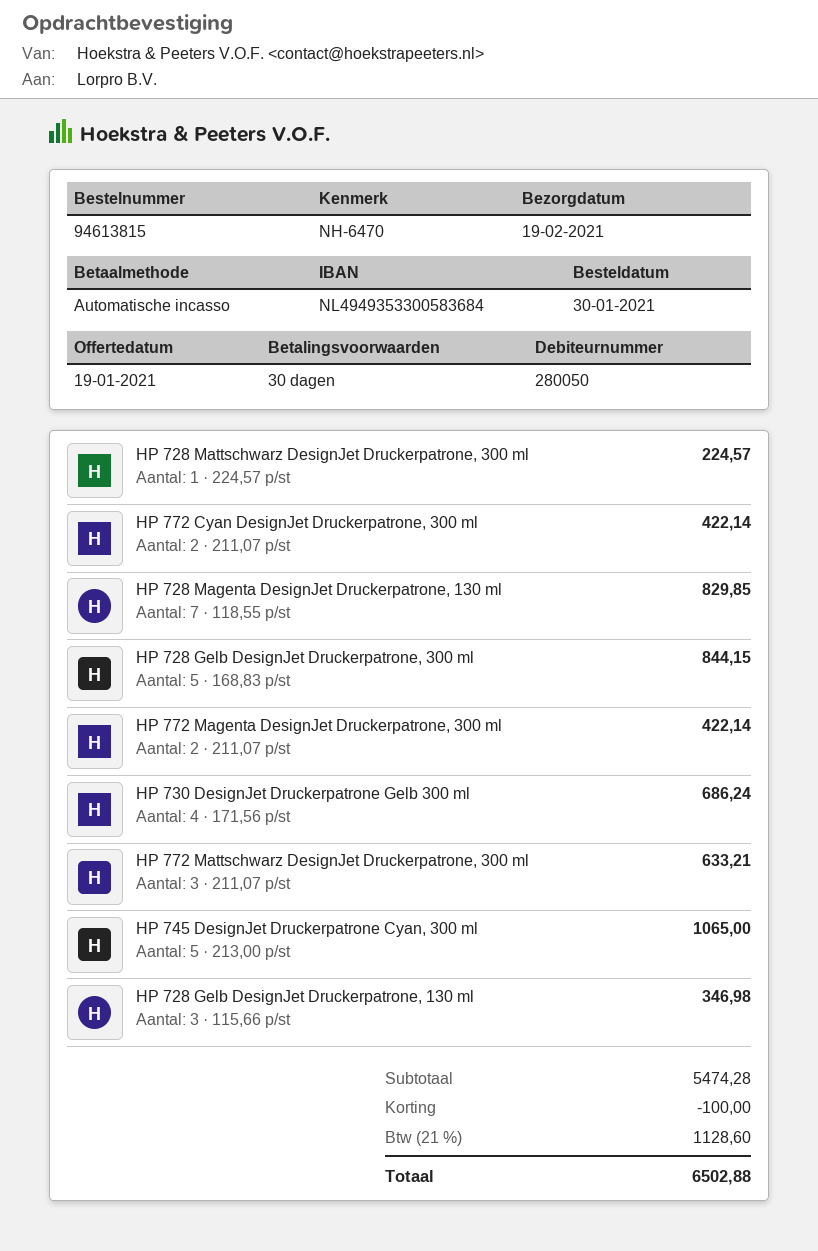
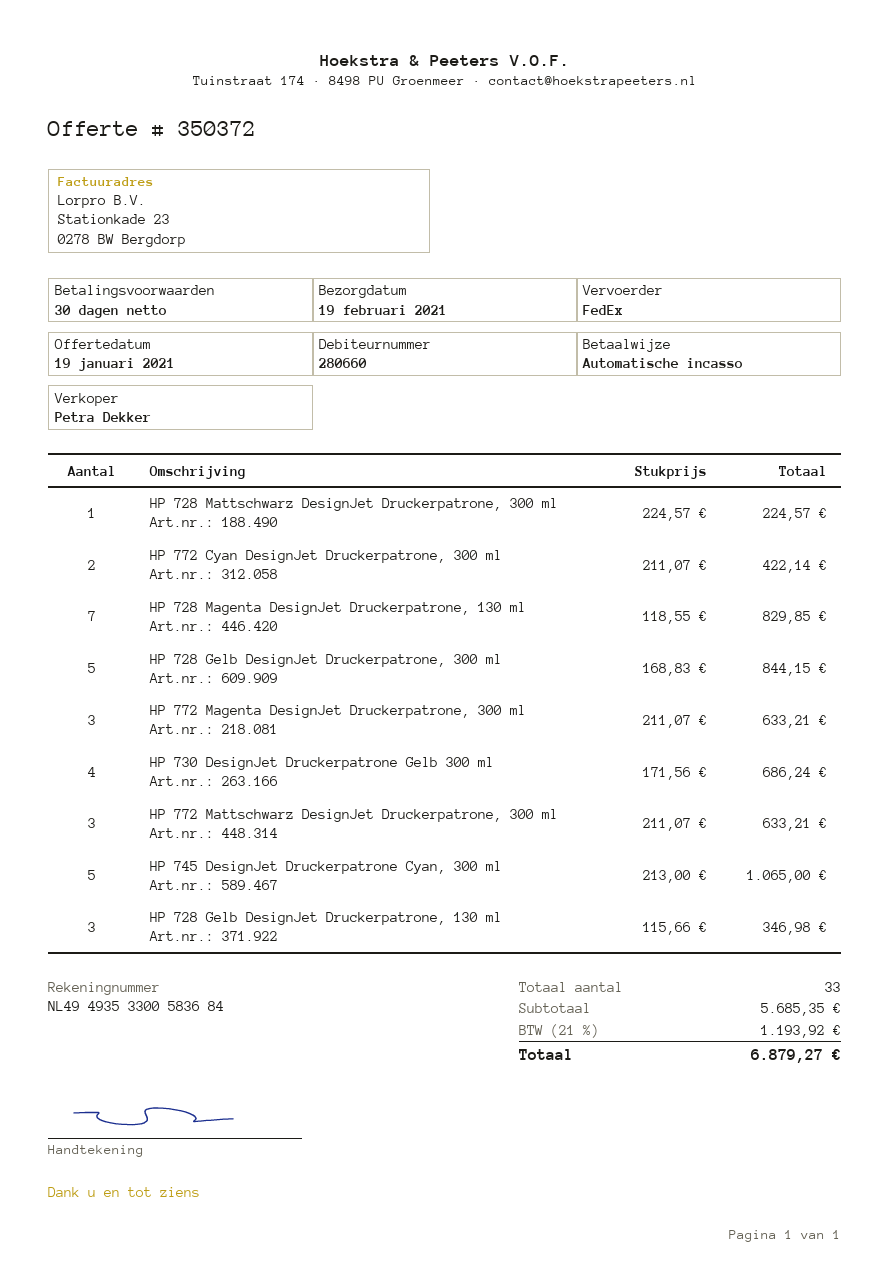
customer number: 280050 -> 280660
HP 772 Magenta DesignJet Druckerpatrone, 300 ml: 2 x 211.07 = 422.14 -> 3 x 211.07 = 633.21
subtotal: 5474.28 -> 5685.35
discount: 100.00 -> none
tax: 21% = 1128.60 -> 21% = 1193.92
total: 6502.88 -> 6879.27

